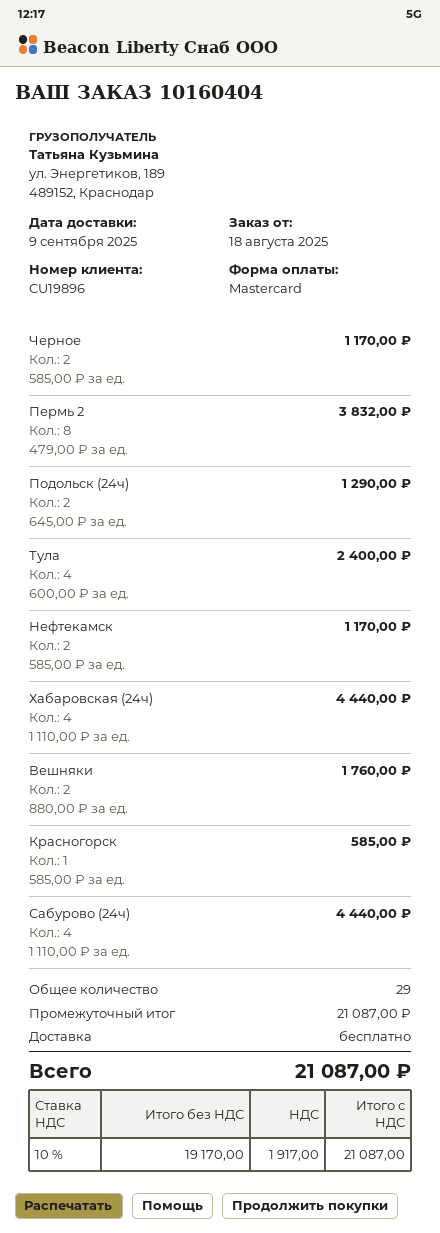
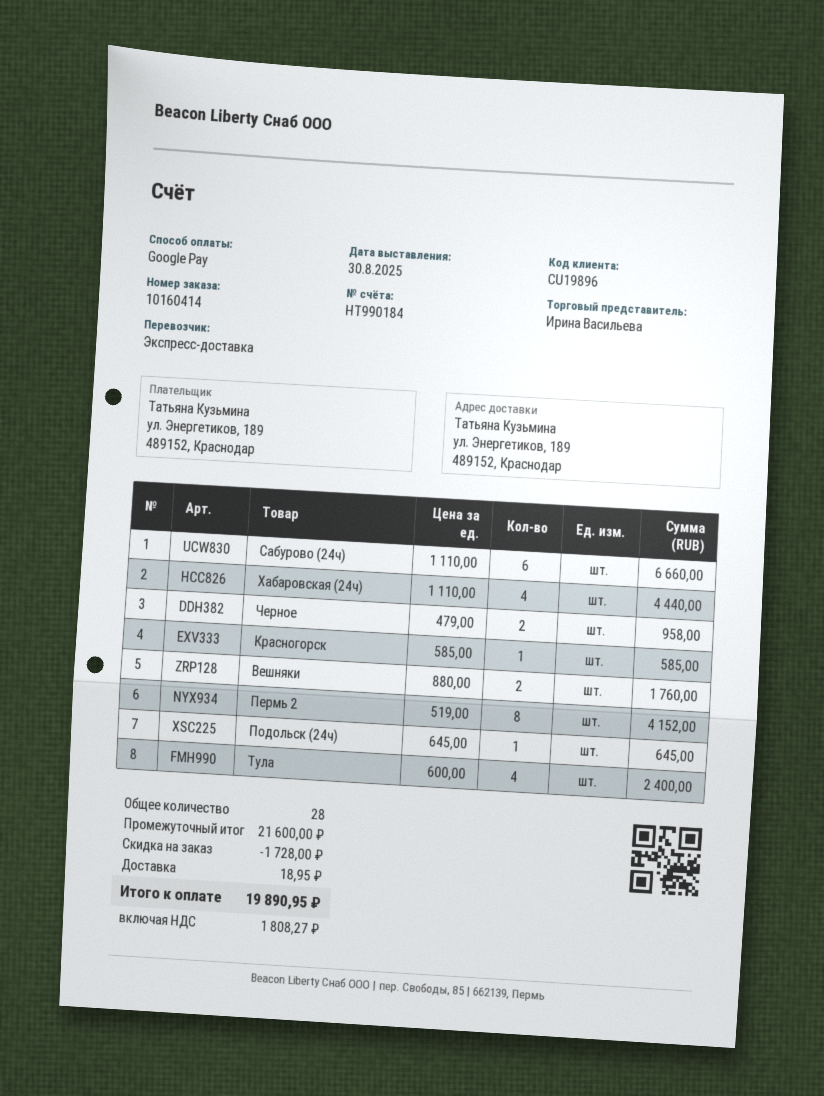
order number: 10160404 -> 10160414
payment method: Mastercard -> Google Pay
Черное: 2 x 585.00 = 1170.00 -> 2 x 479.00 = 958.00
Пермь 2: 8 x 479.00 = 3832.00 -> 8 x 519.00 = 4152.00
Подольск (24ч): 2 x 645.00 = 1290.00 -> 1 x 645.00 = 645.00
Нефтекамск: 2 x 585.00 = 1170.00 -> none
Сабурово (24ч): 4 x 1110.00 = 4440.00 -> 6 x 1110.00 = 6660.00
total quantity: 29 -> 28
subtotal: 21087.00 -> 21600.00
discount: none -> 1728.00
shipping: 0.00 -> 18.95
tax: 1917.00 -> 1808.27
total: 21087.00 -> 19890.95

